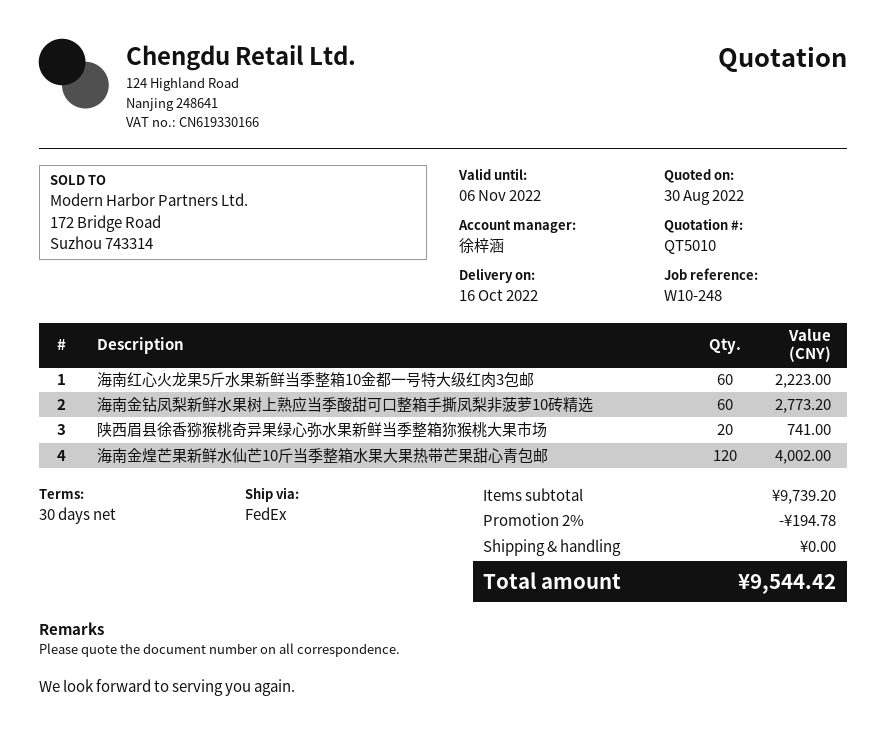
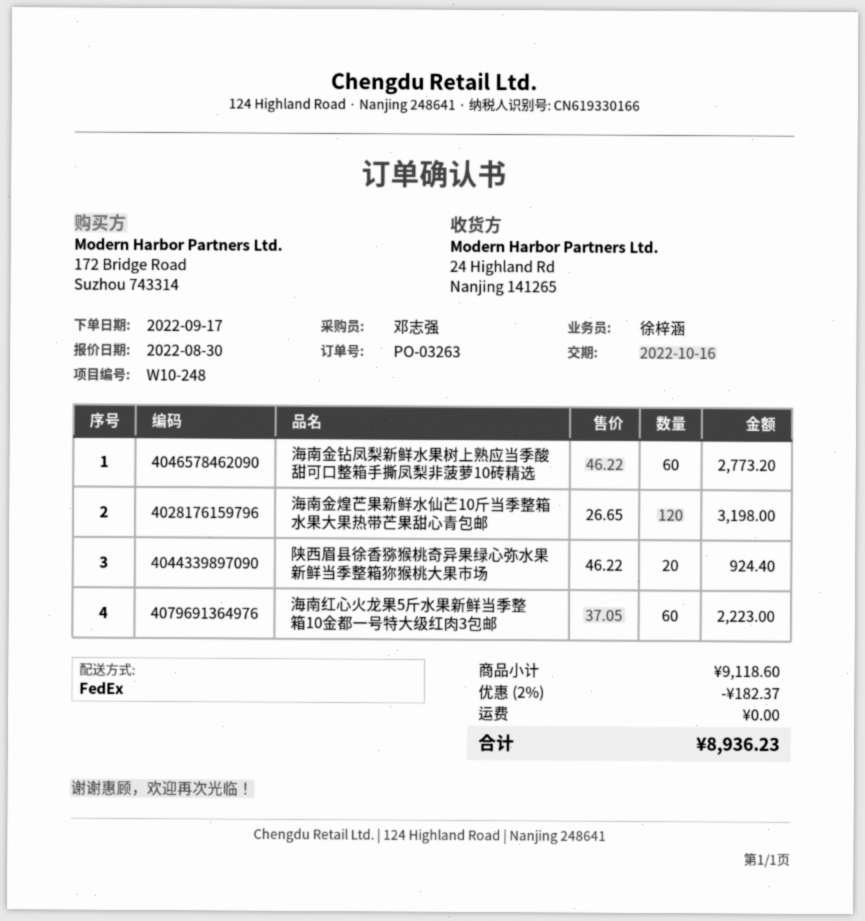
陕西眉县徐香猕猴桃奇异果绿心弥水果新鲜当季整箱狝猴桃大果市场: 20 for 741.00 -> 20 for 924.40
海南金煌芒果新鲜水仙芒10斤当季整箱水果大果热带芒果甜心青包邮: 120 for 4002.00 -> 120 for 3198.00
subtotal: 9739.20 -> 9118.60
discount: 2% = 194.78 -> 2% = 182.37
total: 9544.42 -> 8936.23

